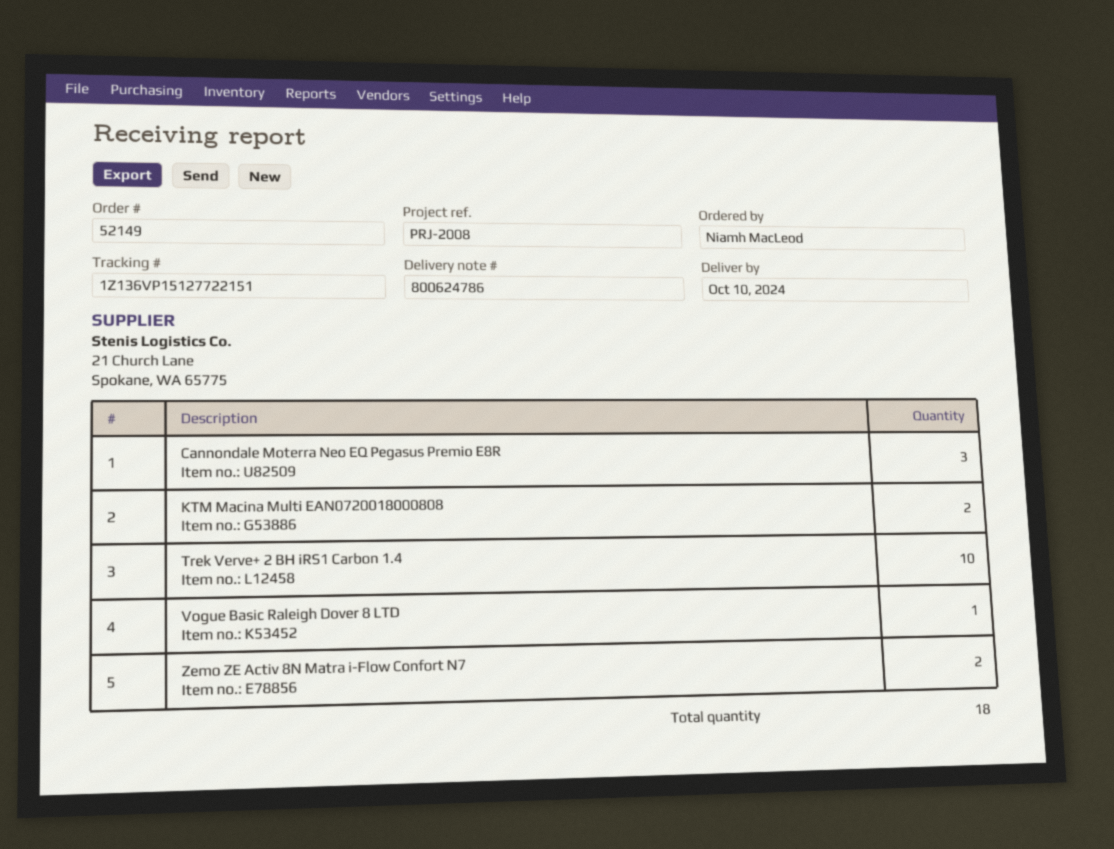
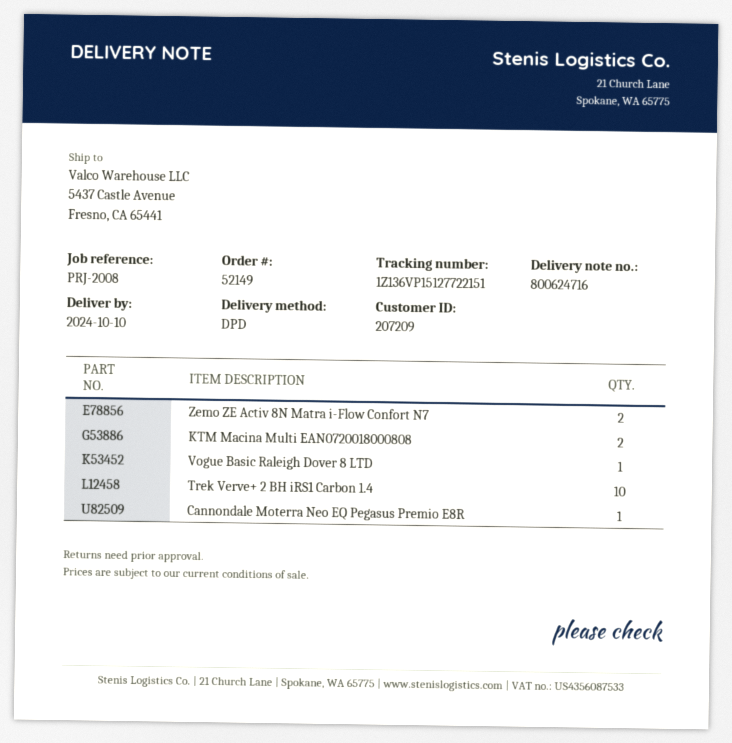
delivery note number: 800624786 -> 800624716
Cannondale Moterra Neo EQ Pegasus Premio E8R: 3 -> 1

